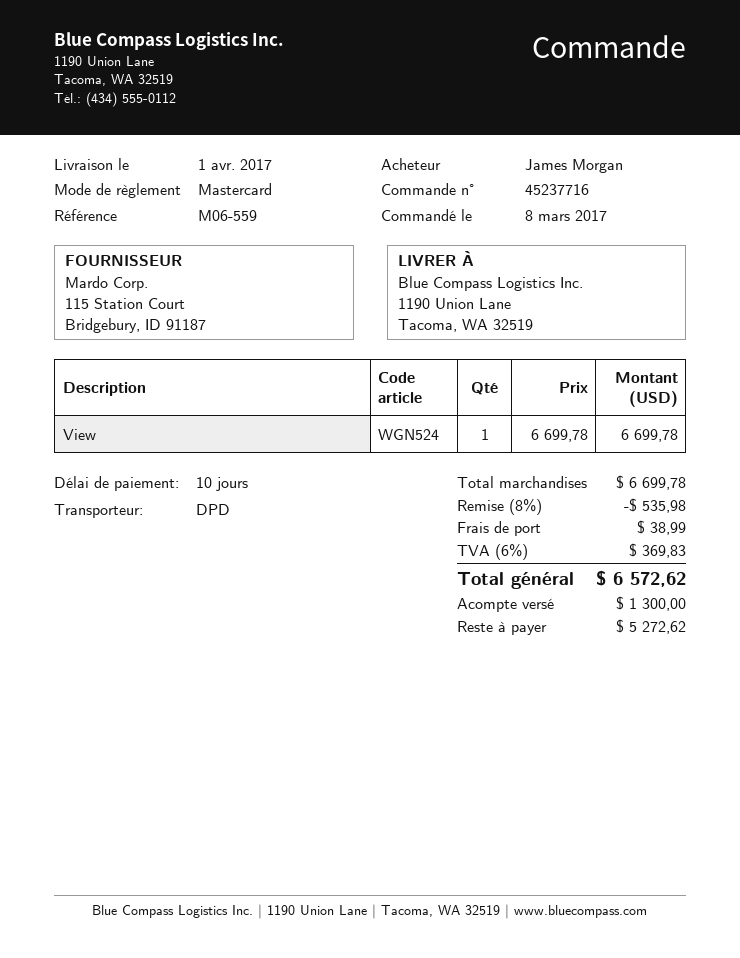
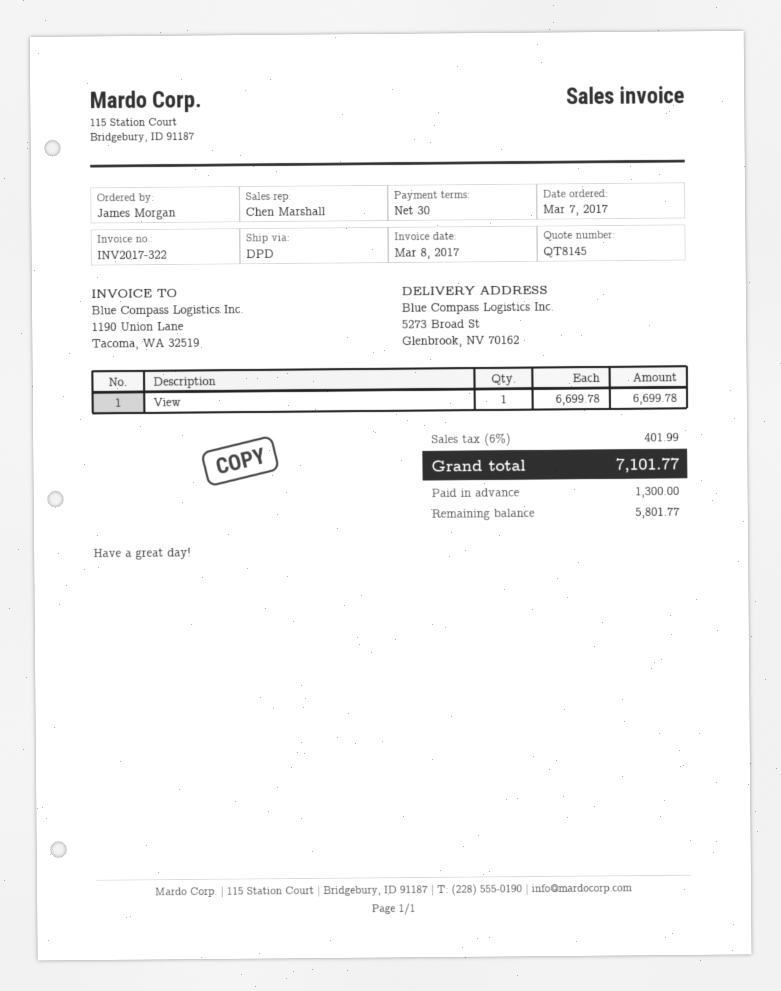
order date: 2017-03-08 -> 2017-03-07
payment terms: 10 days -> 30 days
ship to: 1190 Union Lane, Tacoma, WA 32519 -> 5273 Broad St, Glenbrook, NV 70162
discount: 8% = 535.98 -> none
shipping: 38.99 -> none
tax: 6% = 369.83 -> 6% = 401.99
total: 6572.62 -> 7101.77
balance: 5272.62 -> 5801.77

